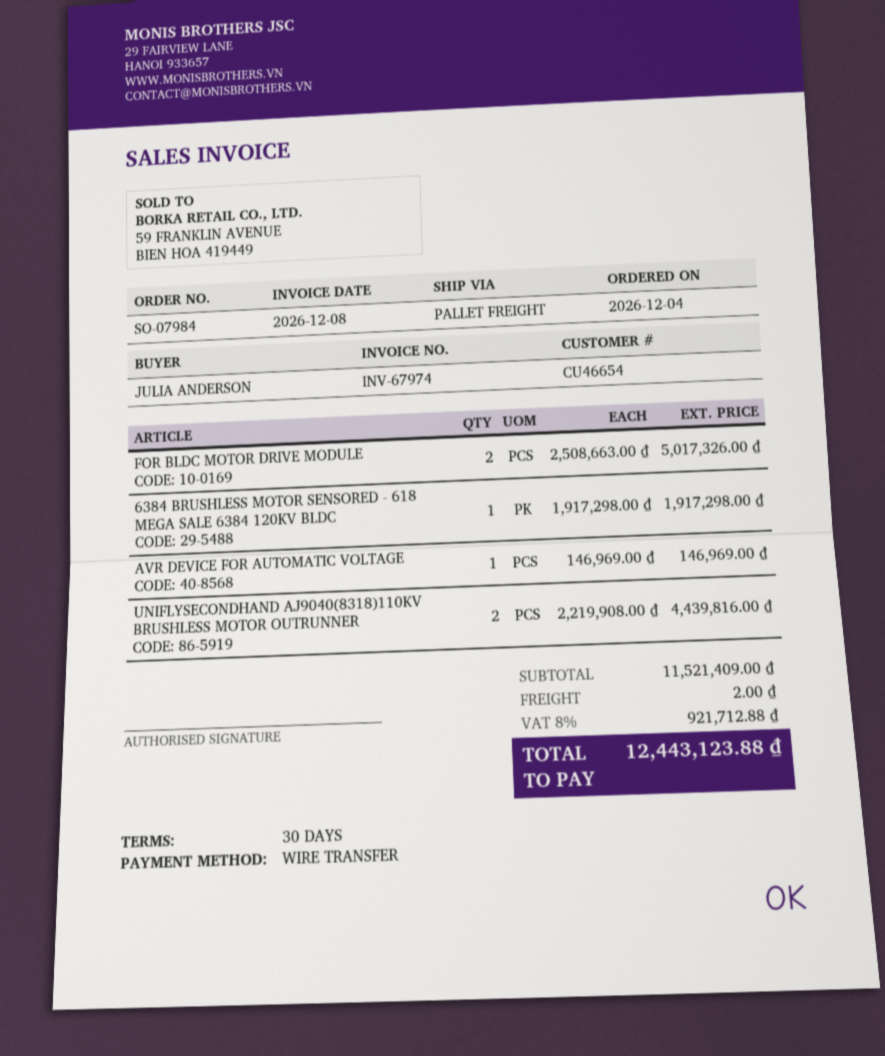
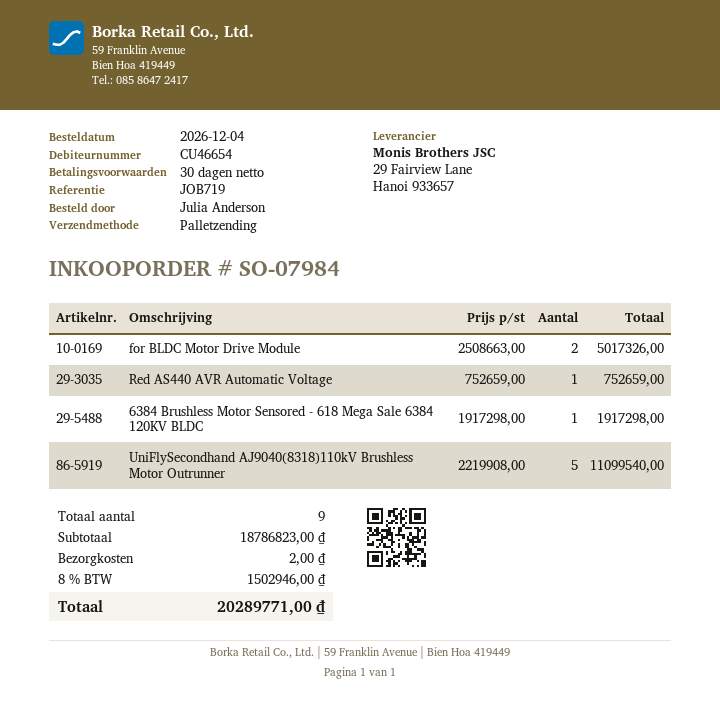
AVR DEVICE FOR AUTOMATIC VOLTAGE: 1 x 146969.00 = 146969.00 -> none
UNIFLYSECONDHAND AJ9040(8318)110KV BRUSHLESS MOTOR OUTRUNNER: 2 x 2219908.00 = 4439816.00 -> 5 x 2219908.00 = 11099540.00
Red AS440 AVR Automatic Voltage: none -> 1 x 752659.00 = 752659.00
subtotal: 11521409.00 -> 18786823.00
tax: 8% = 921712.88 -> 8% = 1502946.00
total: 12443123.88 -> 20289771.00

